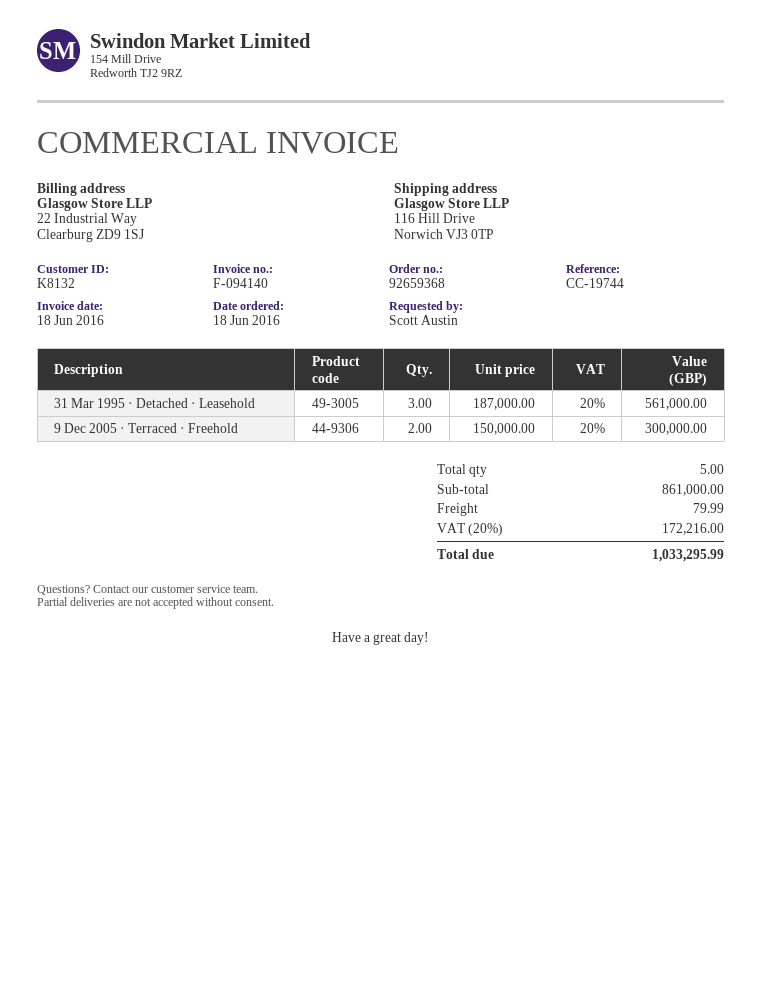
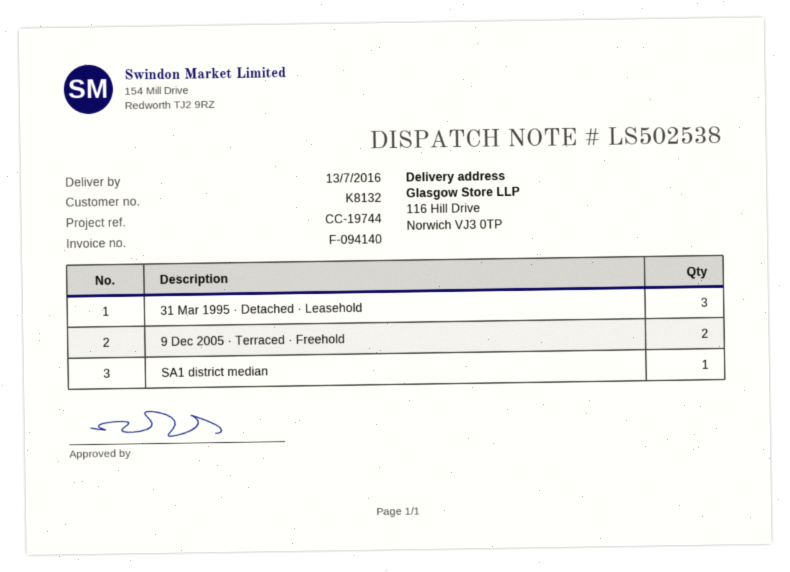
SA1 district median: none -> 1

